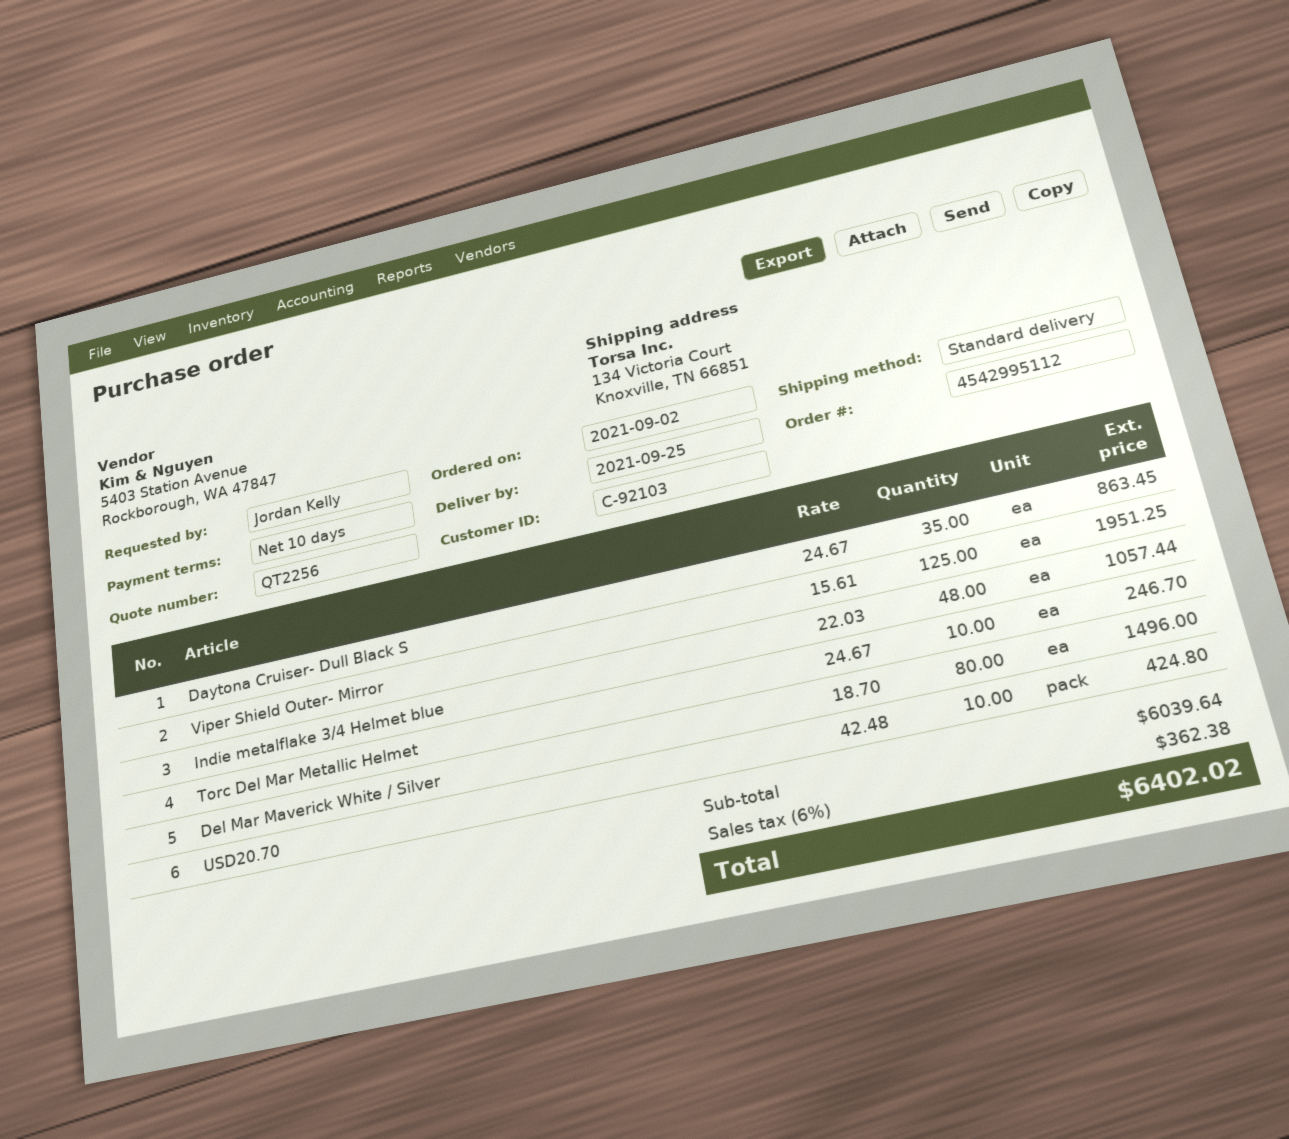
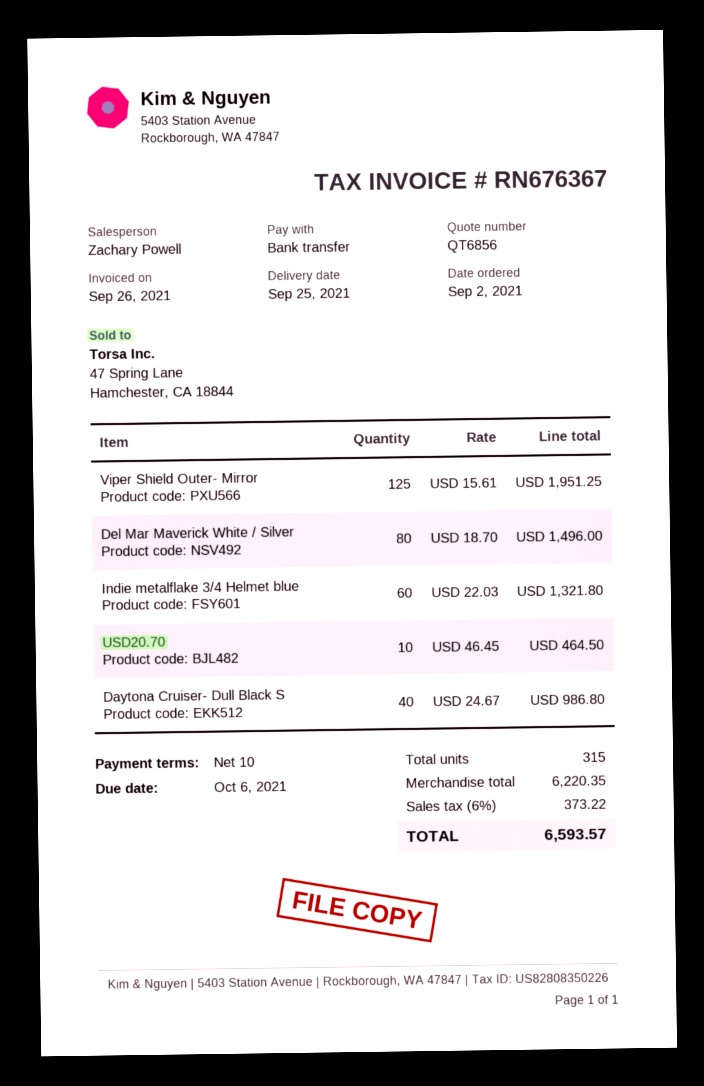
quote number: QT2256 -> QT6856
Daytona Cruiser- Dull Black S: 35 x 24.67 = 863.45 -> 40 x 24.67 = 986.80
Indie metalflake 3/4 Helmet blue: 48 x 22.03 = 1057.44 -> 60 x 22.03 = 1321.80
Torc Del Mar Metallic Helmet: 10 x 24.67 = 246.70 -> none
USD20.70: 10 x 42.48 = 424.80 -> 10 x 46.45 = 464.50
subtotal: 6039.64 -> 6220.35
tax: 6% = 362.38 -> 6% = 373.22
total: 6402.02 -> 6593.57

